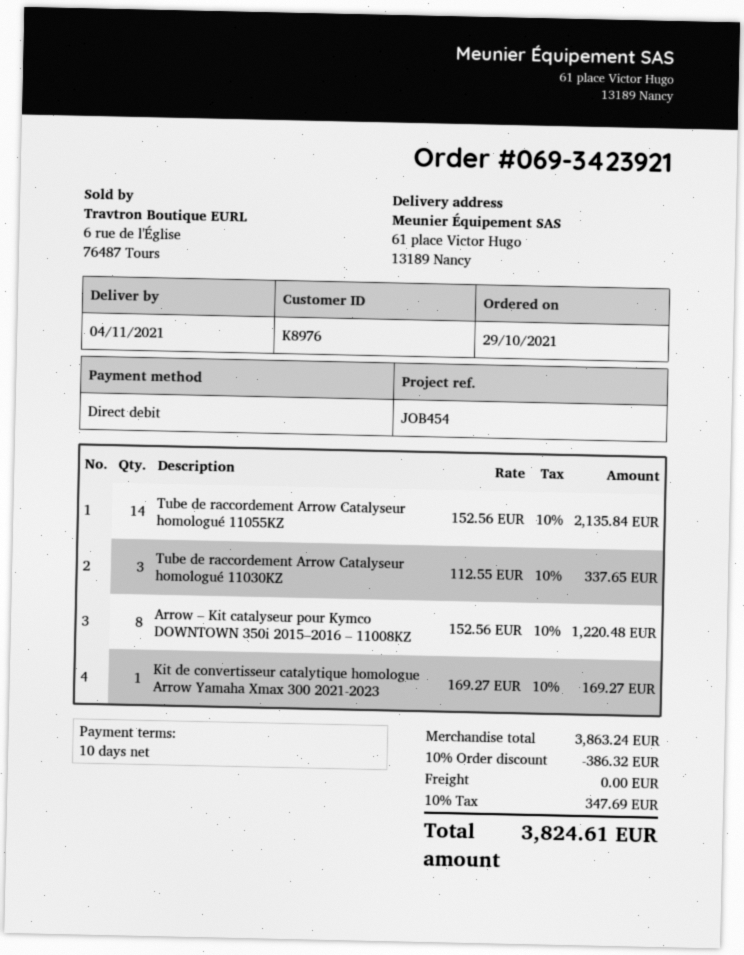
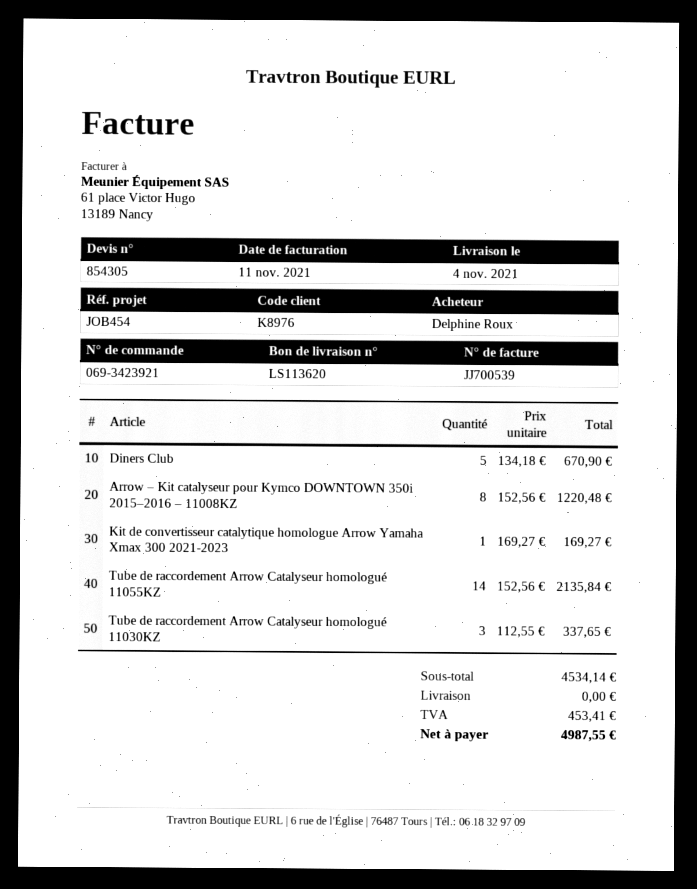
Diners Club: none -> 5 x 134.18 = 670.90
subtotal: 3863.24 -> 4534.14
discount: 10% = 386.32 -> none
tax: 347.69 -> 453.41
total: 3824.61 -> 4987.55

